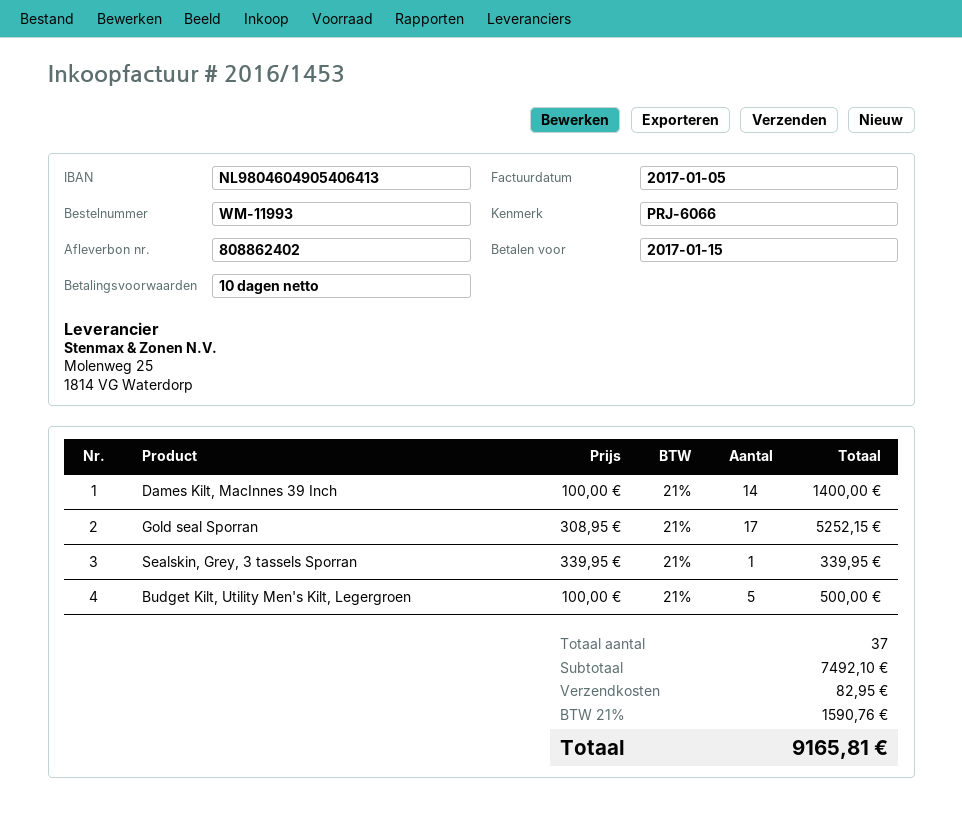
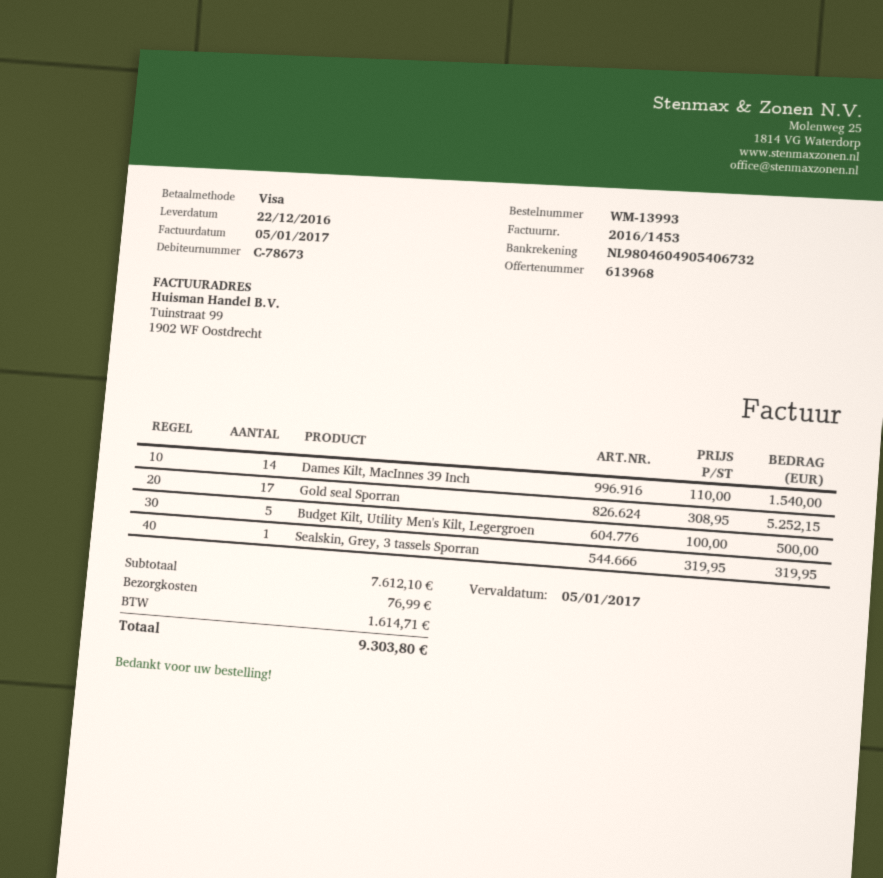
order number: WM-11993 -> WM-13993
due date: 2017-01-15 -> 2017-01-05
bank account: NL9804604905406413 -> NL9804604905406732
Dames Kilt, MacInnes 39 Inch: 14 x 100.00 = 1400.00 -> 14 x 110.00 = 1540.00
Sealskin, Grey, 3 tassels Sporran: 1 x 339.95 = 339.95 -> 1 x 319.95 = 319.95
subtotal: 7492.10 -> 7612.10
shipping: 82.95 -> 76.99
tax: 1590.76 -> 1614.71
total: 9165.81 -> 9303.80

